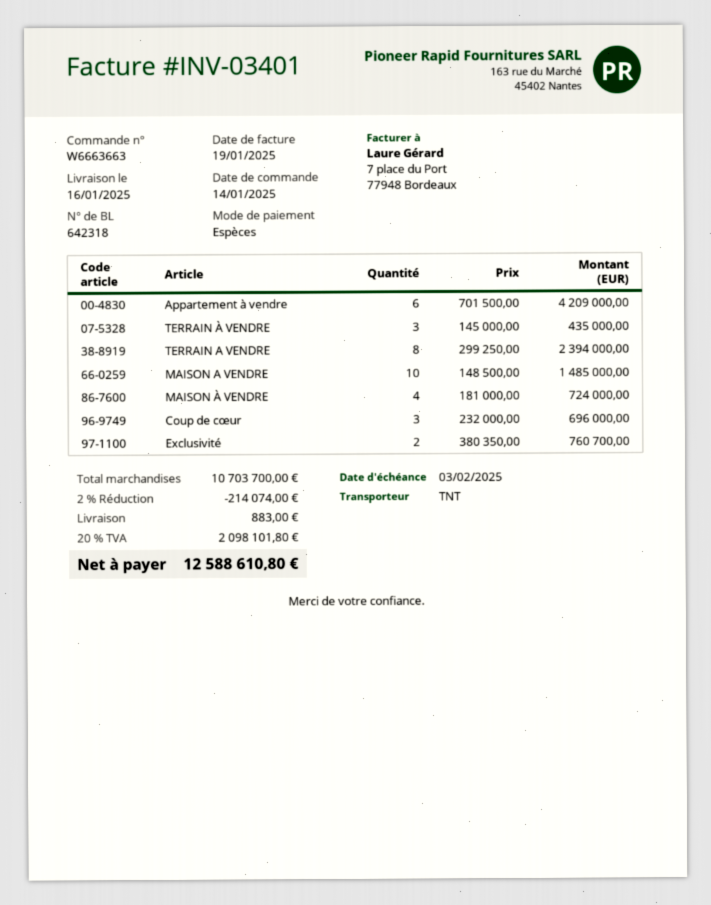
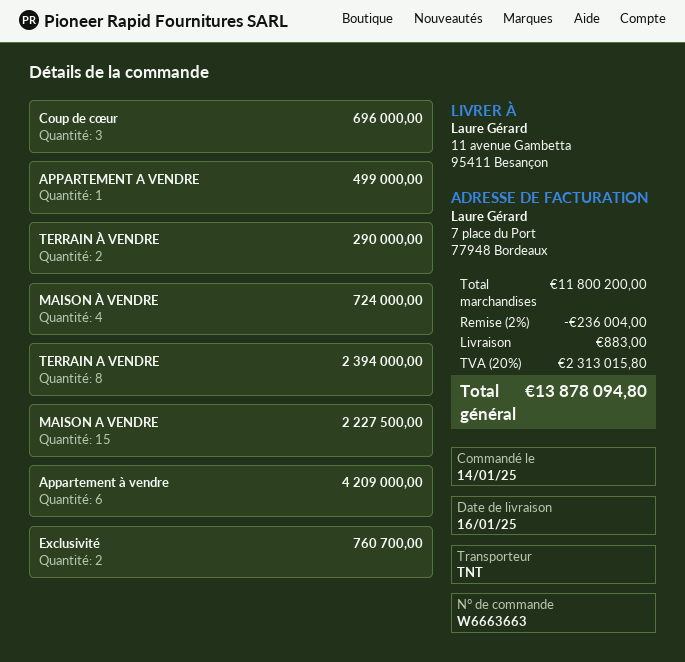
TERRAIN À VENDRE: 3 for 435000.00 -> 2 for 290000.00
MAISON A VENDRE: 10 for 1485000.00 -> 15 for 2227500.00
APPARTEMENT A VENDRE: none -> 1 for 499000.00
subtotal: 10703700.00 -> 11800200.00
discount: 2% = 214074.00 -> 2% = 236004.00
tax: 20% = 2098101.80 -> 20% = 2313015.80
total: 12588610.80 -> 13878094.80

